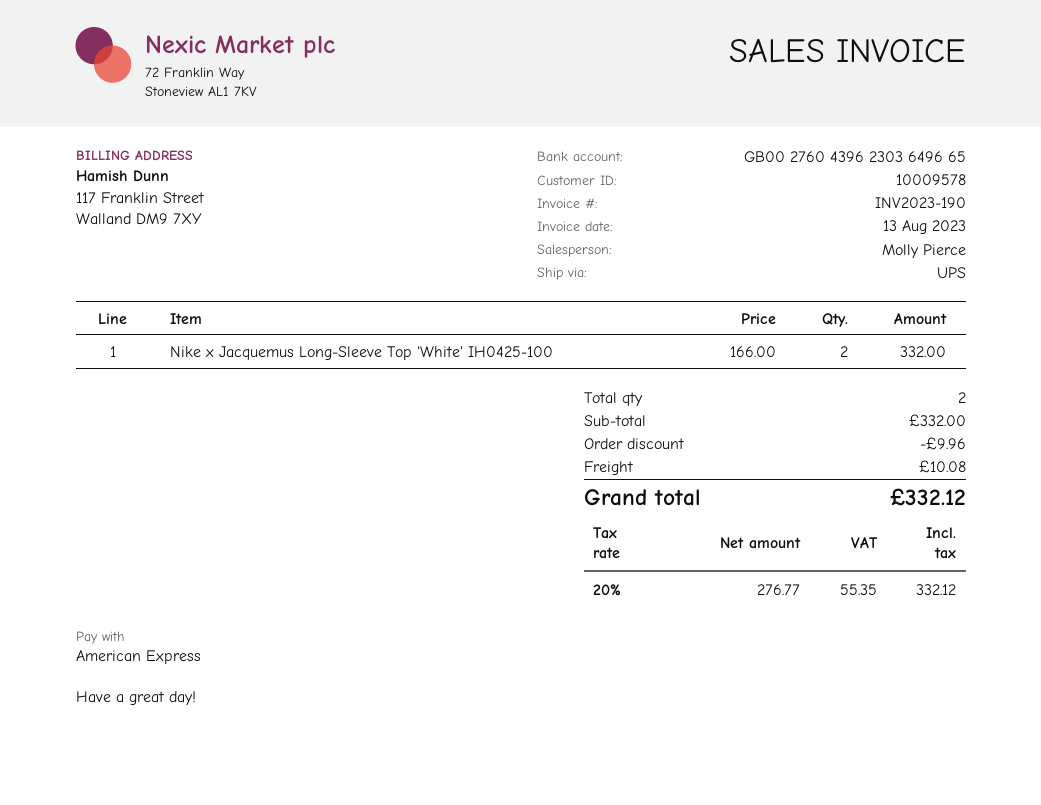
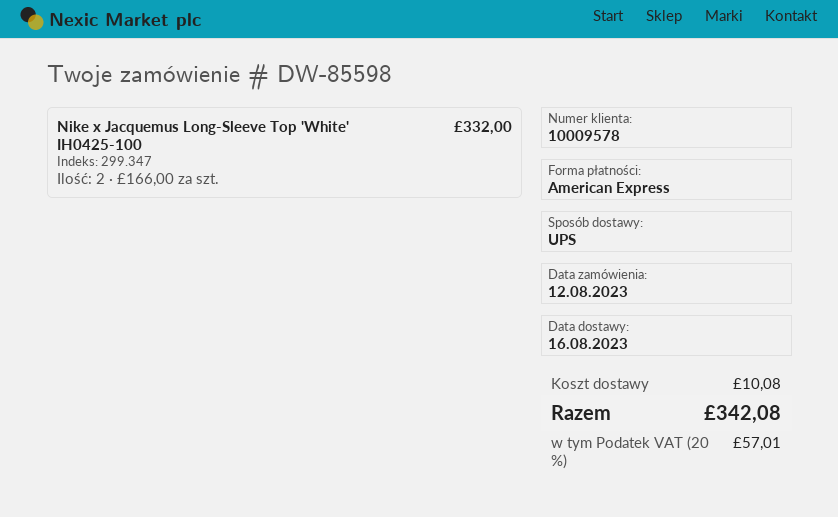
discount: 9.96 -> none
tax: 20% = 55.35 -> 20% = 57.01
total: 332.12 -> 342.08

